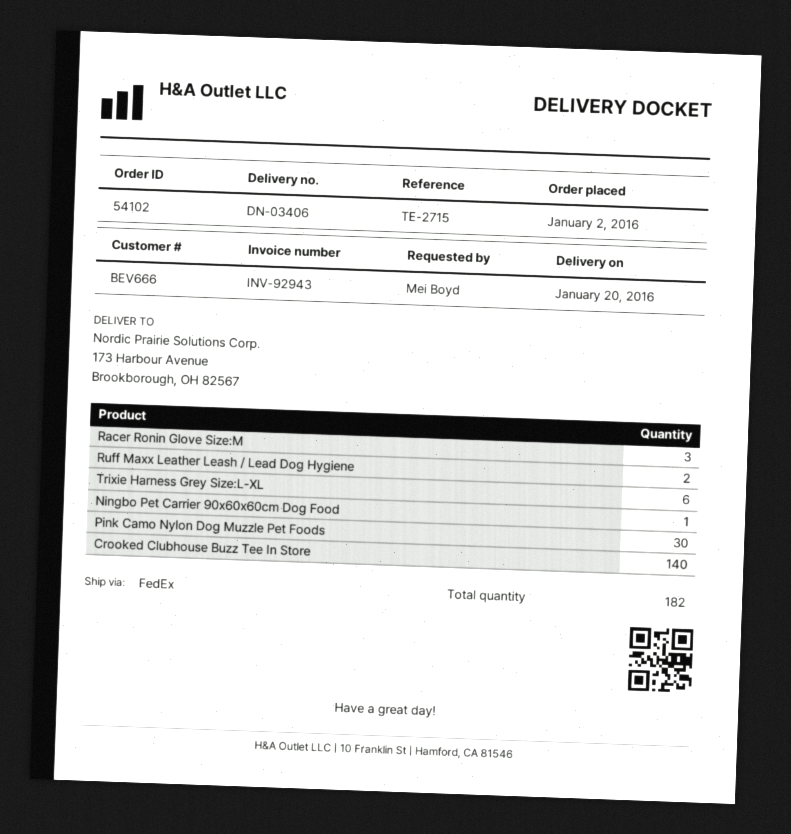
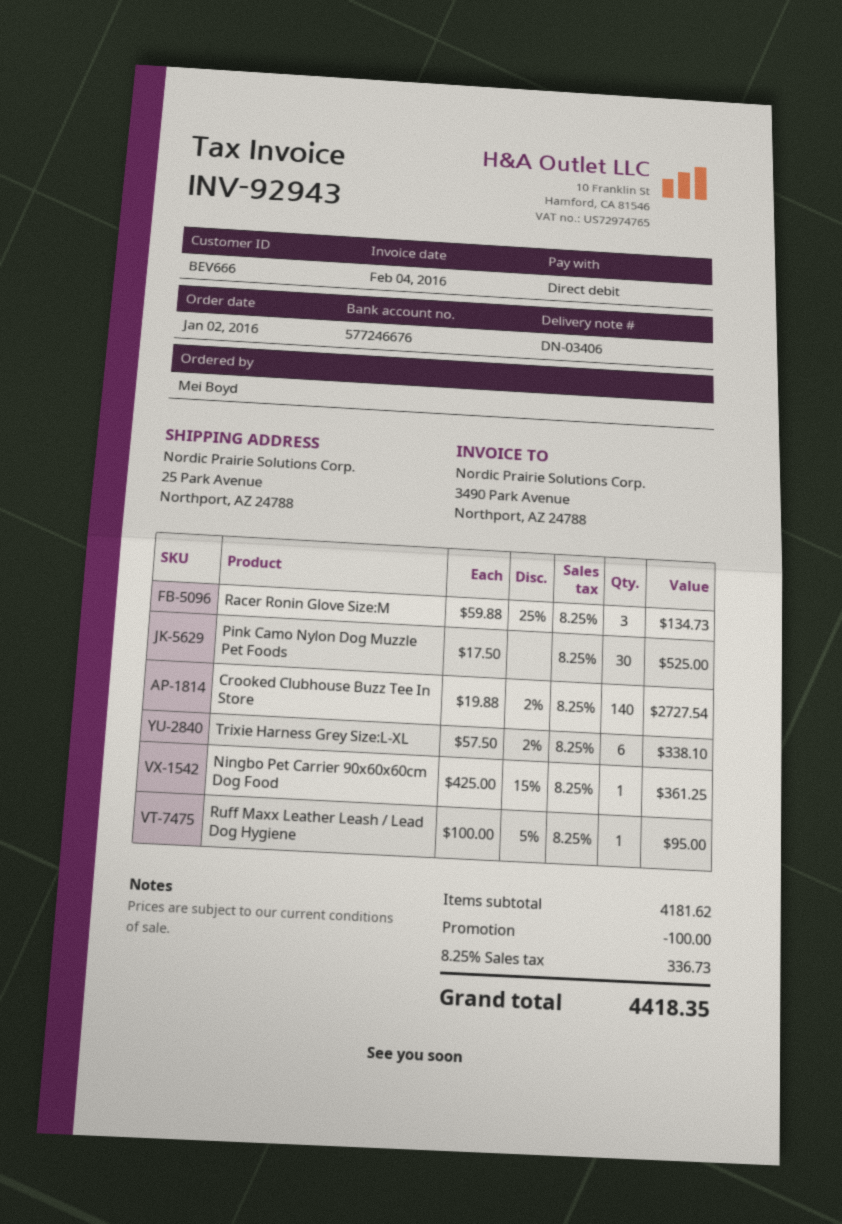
ship to: 173 Harbour Avenue, Brookborough, OH 82567 -> 25 Park Avenue, Northport, AZ 24788
Ruff Maxx Leather Leash / Lead Dog Hygiene: 2 -> 1

